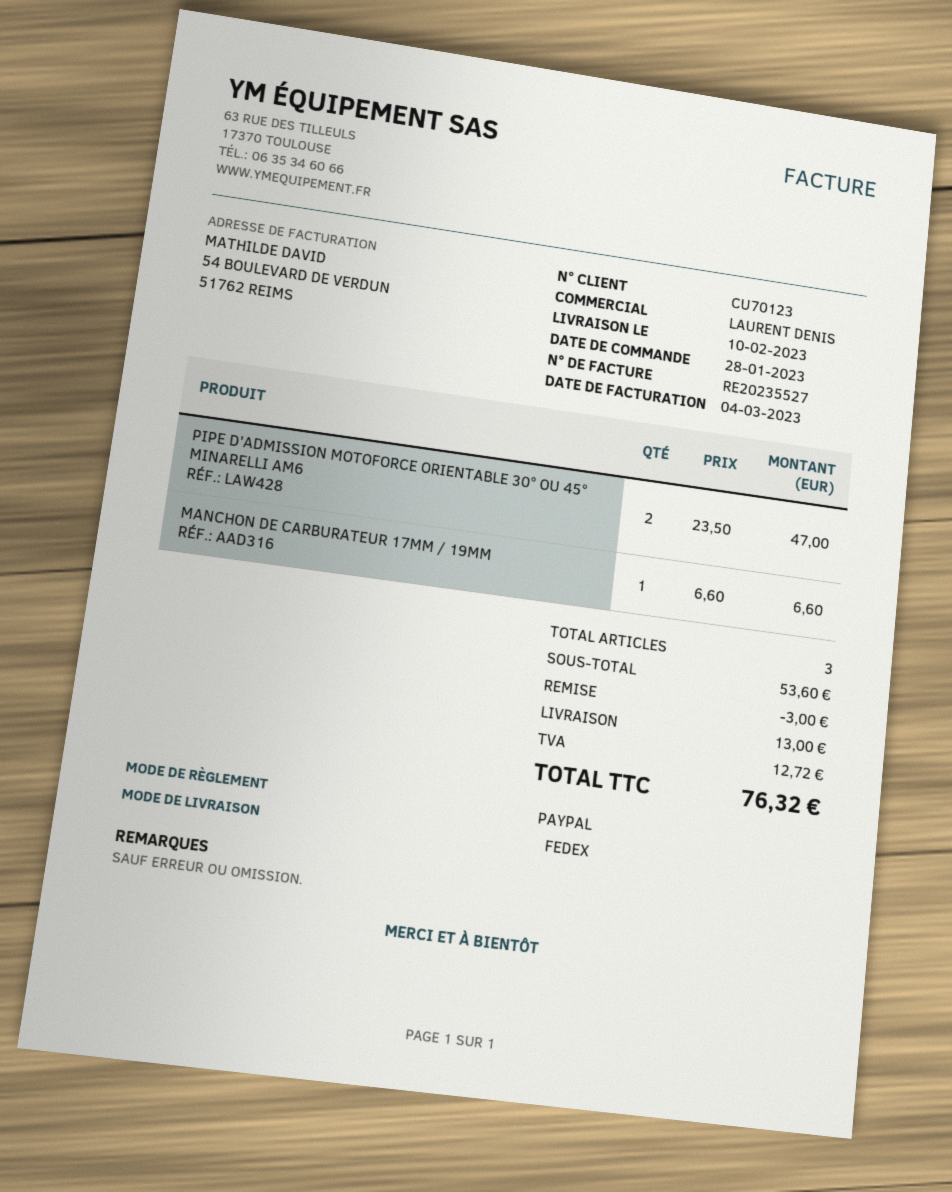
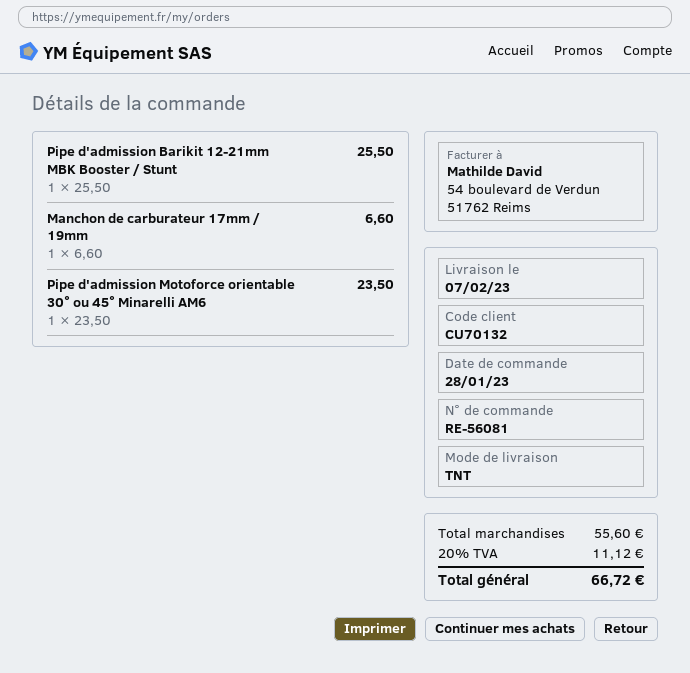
delivery date: 2023-02-10 -> 2023-02-07
customer number: CU70123 -> CU70132
shipping method: FedEx -> TNT
PIPE D'ADMISSION MOTOFORCE ORIENTABLE 30° OU 45° MINARELLI AM6: 2 x 23.50 = 47.00 -> 1 x 23.50 = 23.50
Pipe d'admission Barikit 12-21mm MBK Booster / Stunt: none -> 1 x 25.50 = 25.50
subtotal: 53.60 -> 55.60
discount: 3.00 -> none
shipping: 13.00 -> none
tax: 12.72 -> 11.12
total: 76.32 -> 66.72

